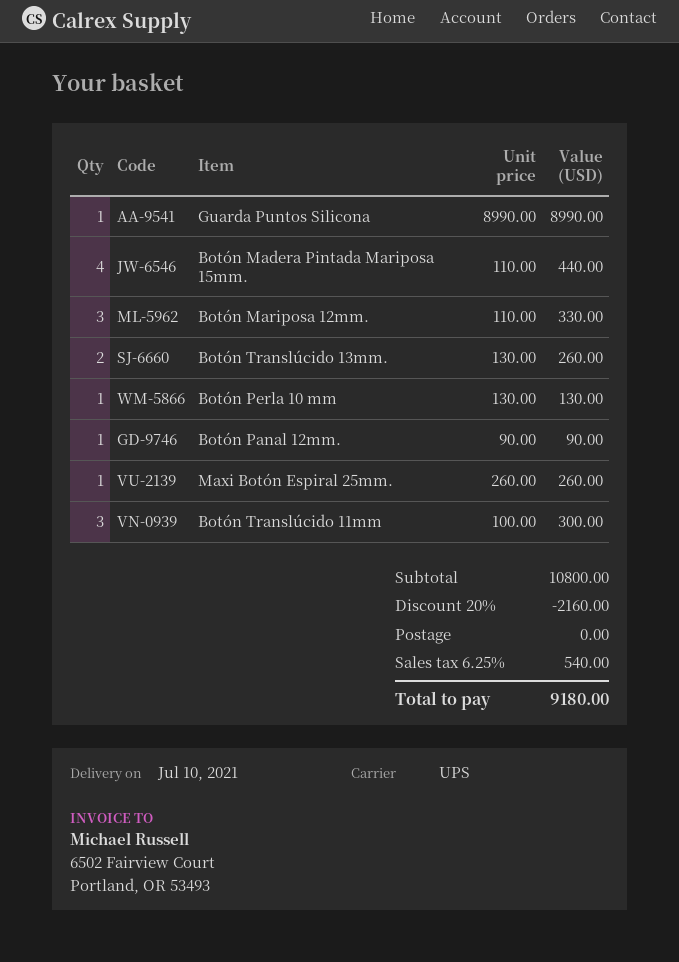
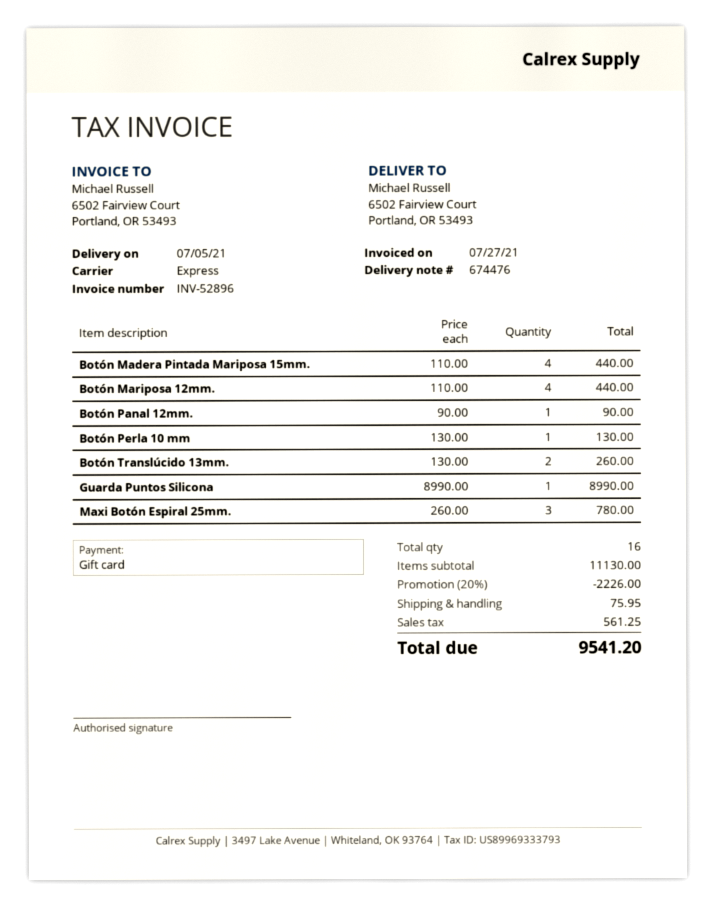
delivery date: 2021-07-10 -> 2021-07-05
shipping method: UPS -> express
Botón Mariposa 12mm.: 3 x 110.00 = 330.00 -> 4 x 110.00 = 440.00
Maxi Botón Espiral 25mm.: 1 x 260.00 = 260.00 -> 3 x 260.00 = 780.00
Botón Translúcido 11mm: 3 x 100.00 = 300.00 -> none
subtotal: 10800.00 -> 11130.00
discount: 20% = 2160.00 -> 20% = 2226.00
shipping: 0.00 -> 75.95
tax: 540.00 -> 561.25
total: 9180.00 -> 9541.20

